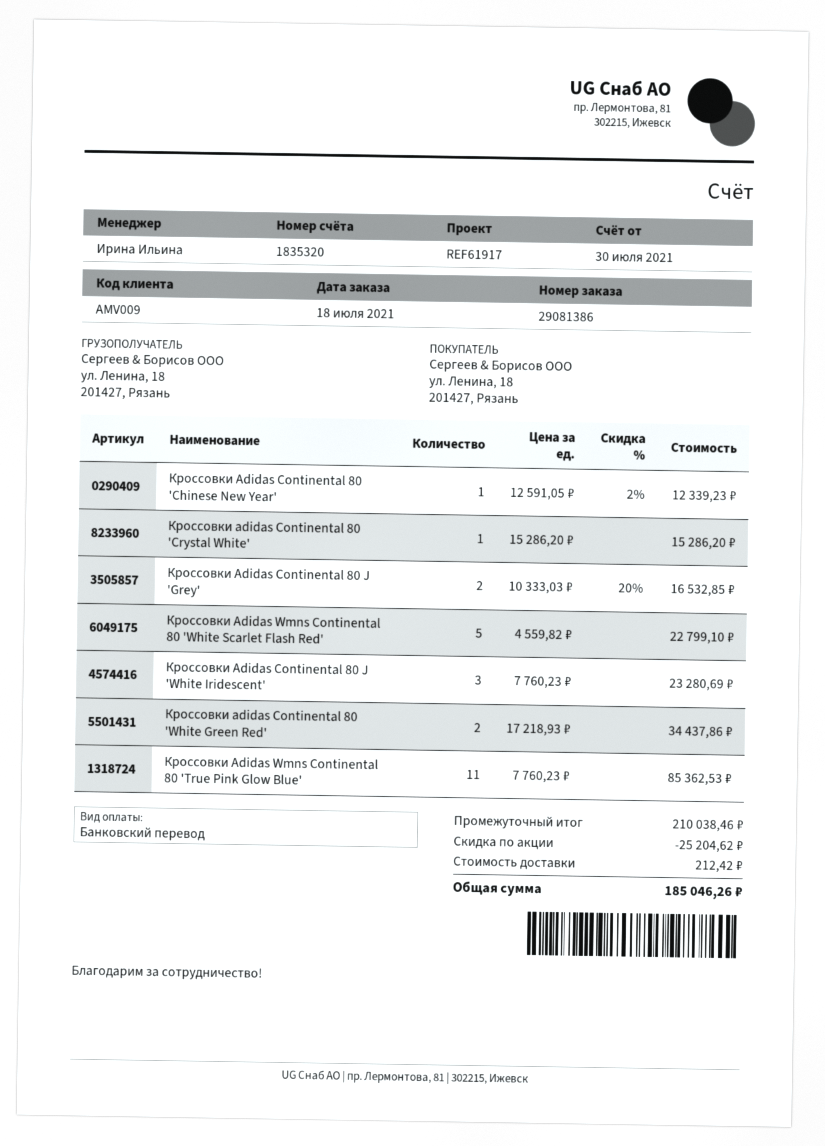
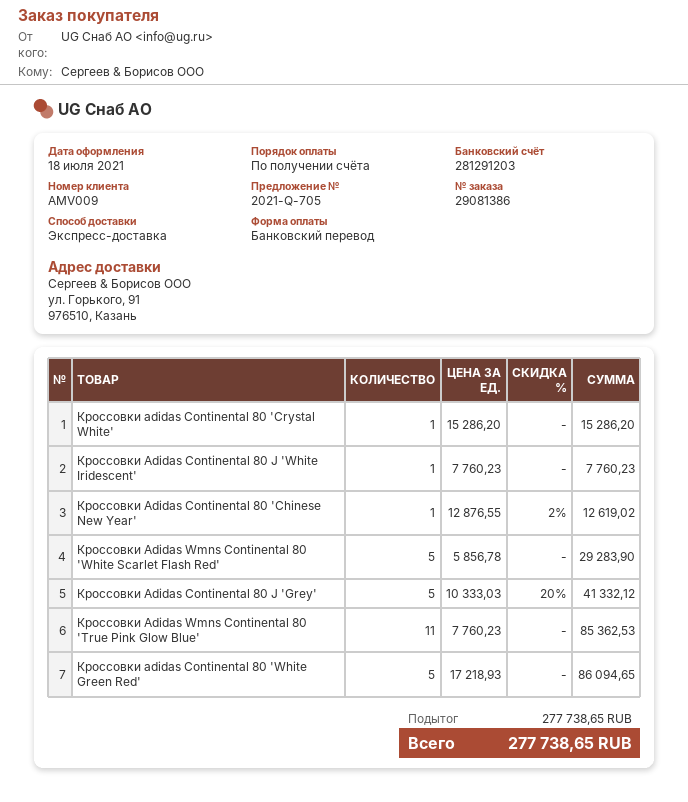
ship to: ул. Ленина, 18, 201427, Рязань -> ул. Горького, 91, 976510, Казань
Кроссовки Adidas Continental 80 'Chinese New Year': 1 x 12591.05 - 2% = 12339.23 -> 1 x 12876.55 - 2% = 12619.02
Кроссовки Adidas Continental 80 J 'Grey': 2 x 10333.03 - 20% = 16532.85 -> 5 x 10333.03 - 20% = 41332.12
Кроссовки Adidas Wmns Continental 80 'White Scarlet Flash Red': 5 x 4559.82 = 22799.10 -> 5 x 5856.78 = 29283.90
Кроссовки Adidas Continental 80 J 'White Iridescent': 3 x 7760.23 = 23280.69 -> 1 x 7760.23 = 7760.23
Кроссовки adidas Continental 80 'White Green Red': 2 x 17218.93 = 34437.86 -> 5 x 17218.93 = 86094.65
subtotal: 210038.46 -> 277738.65
discount: 25204.62 -> none
shipping: 212.42 -> none
total: 185046.26 -> 277738.65

